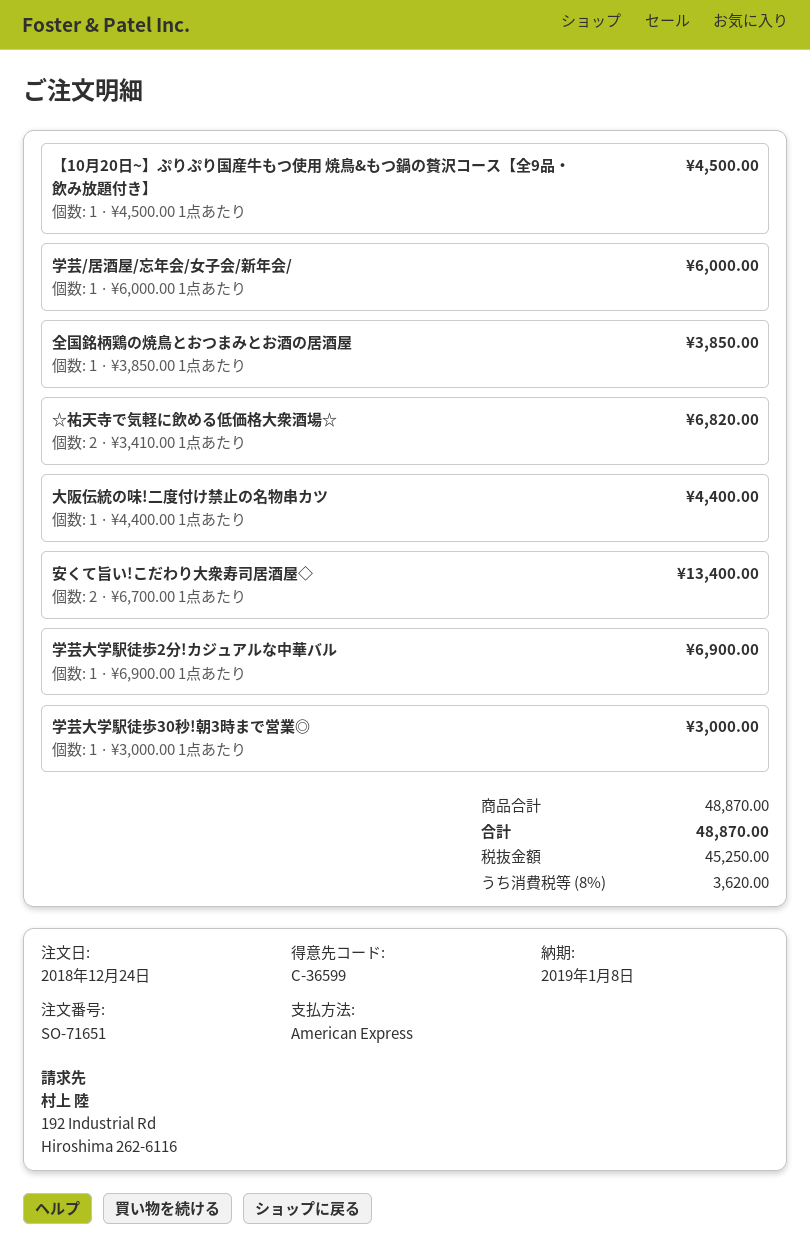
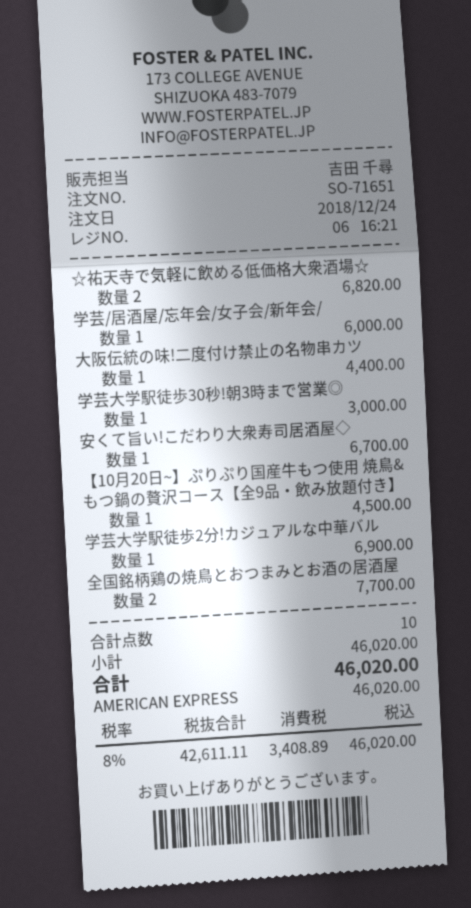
全国銘柄鶏の焼鳥とおつまみとお酒の居酒屋: 1 for 3850.00 -> 2 for 7700.00
安くて旨い!こだわり大衆寿司居酒屋◇: 2 for 13400.00 -> 1 for 6700.00
subtotal: 48870.00 -> 46020.00
net: 45250.00 -> 42611.11
tax: 8% = 3620.00 -> 8% = 3408.89
total: 48870.00 -> 46020.00

